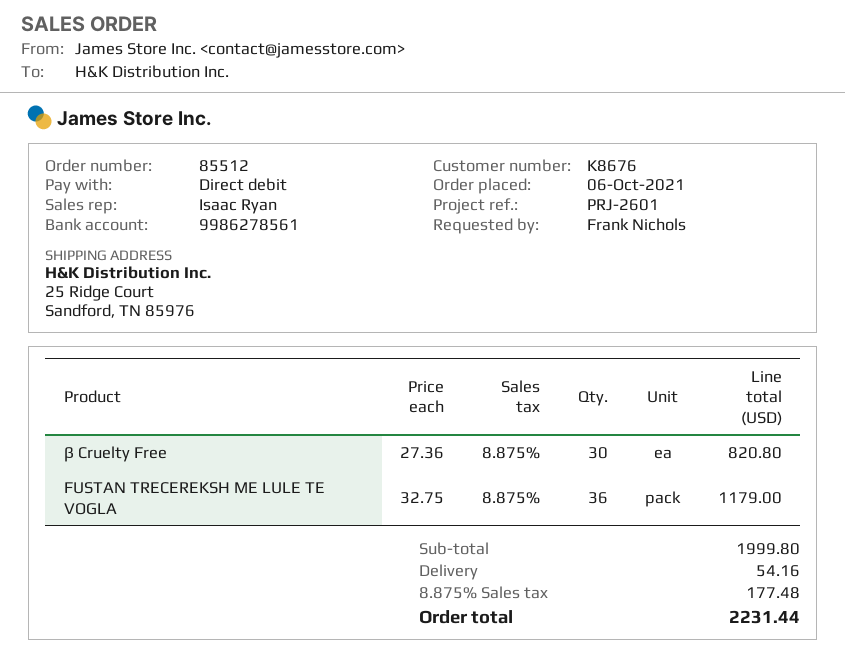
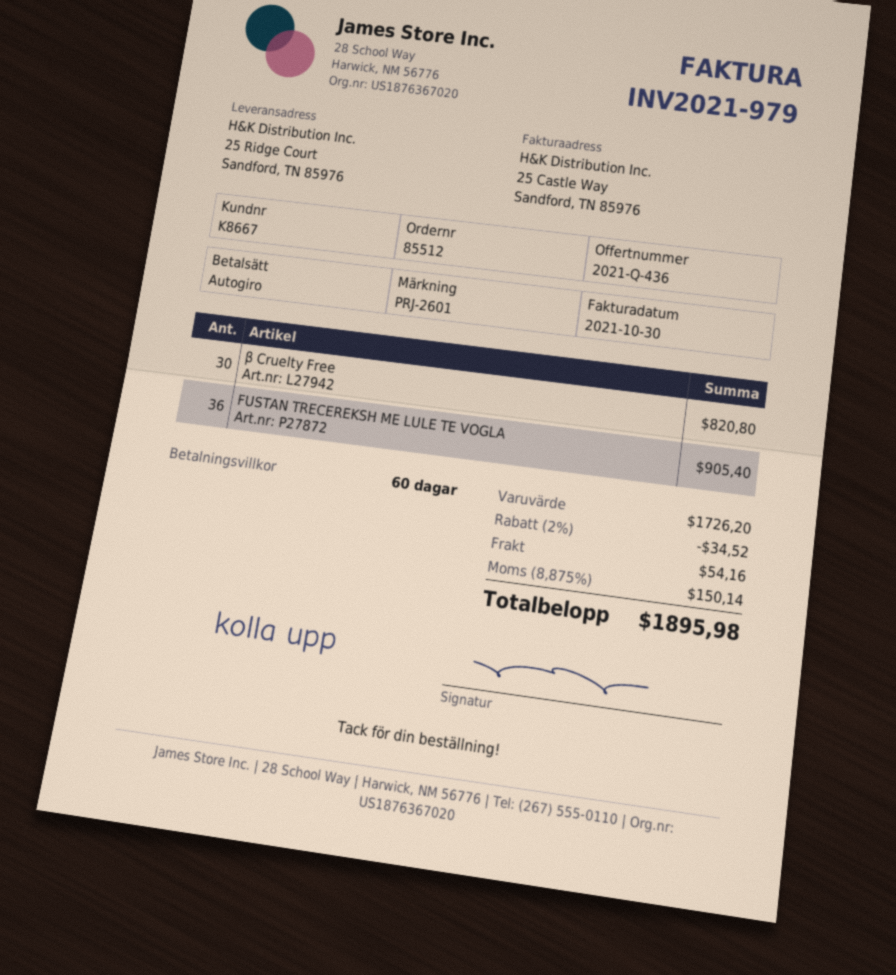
customer number: K8676 -> K8667
FUSTAN TRECEREKSH ME LULE TE VOGLA: 36 for 1179.00 -> 36 for 905.40
subtotal: 1999.80 -> 1726.20
discount: none -> 2% = 34.52
tax: 8.875% = 177.48 -> 8.875% = 150.14
total: 2231.44 -> 1895.98

